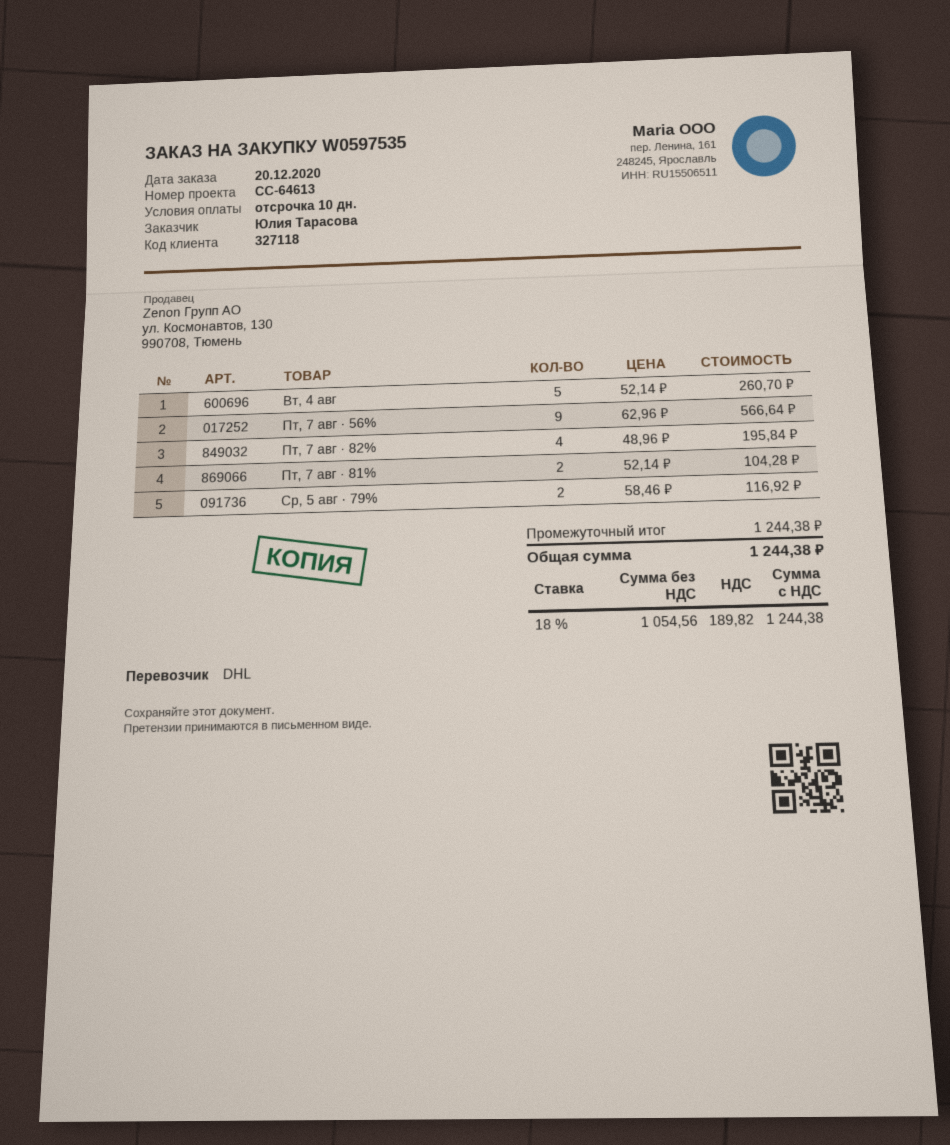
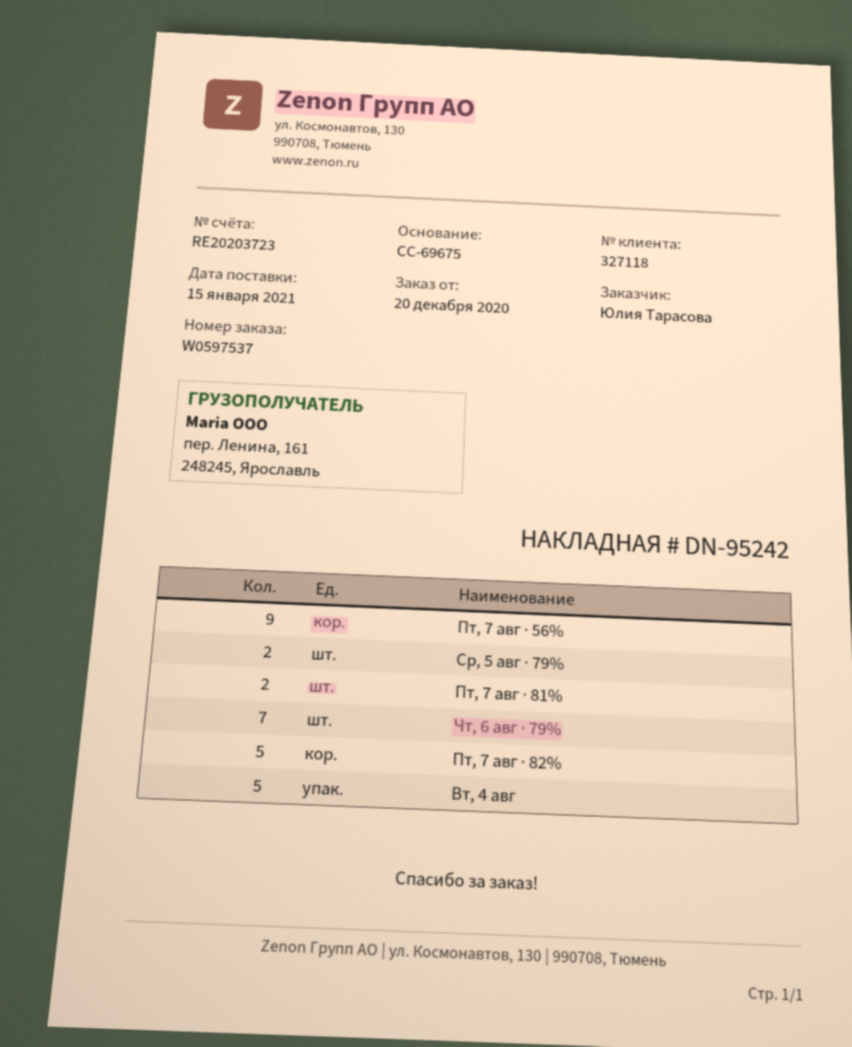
order number: W0597535 -> W0597537
reference: CC-64613 -> CC-69675
Пт, 7 авг · 82%: 4 -> 5
Чт, 6 авг · 79%: none -> 7

